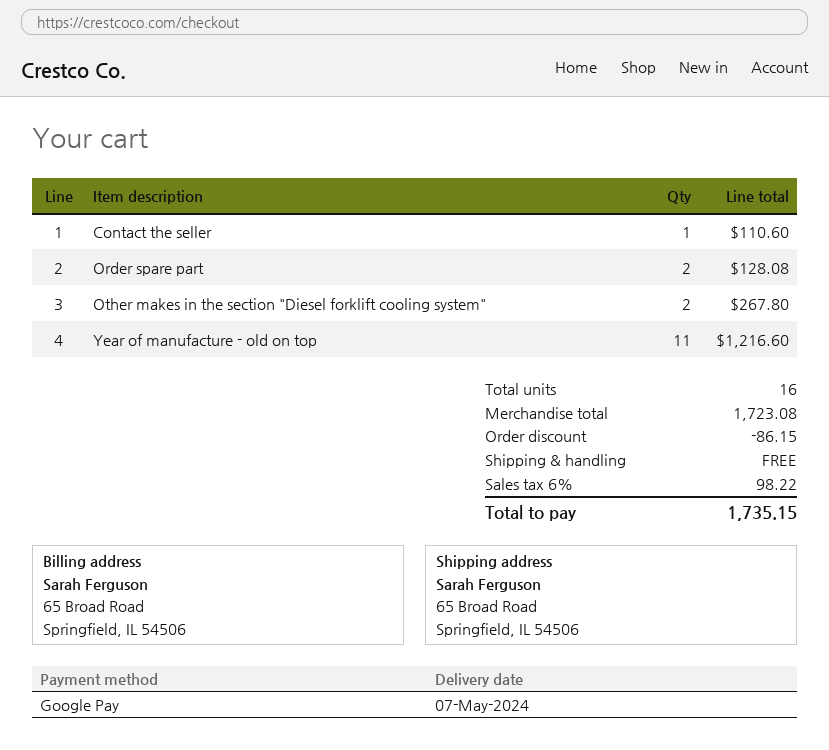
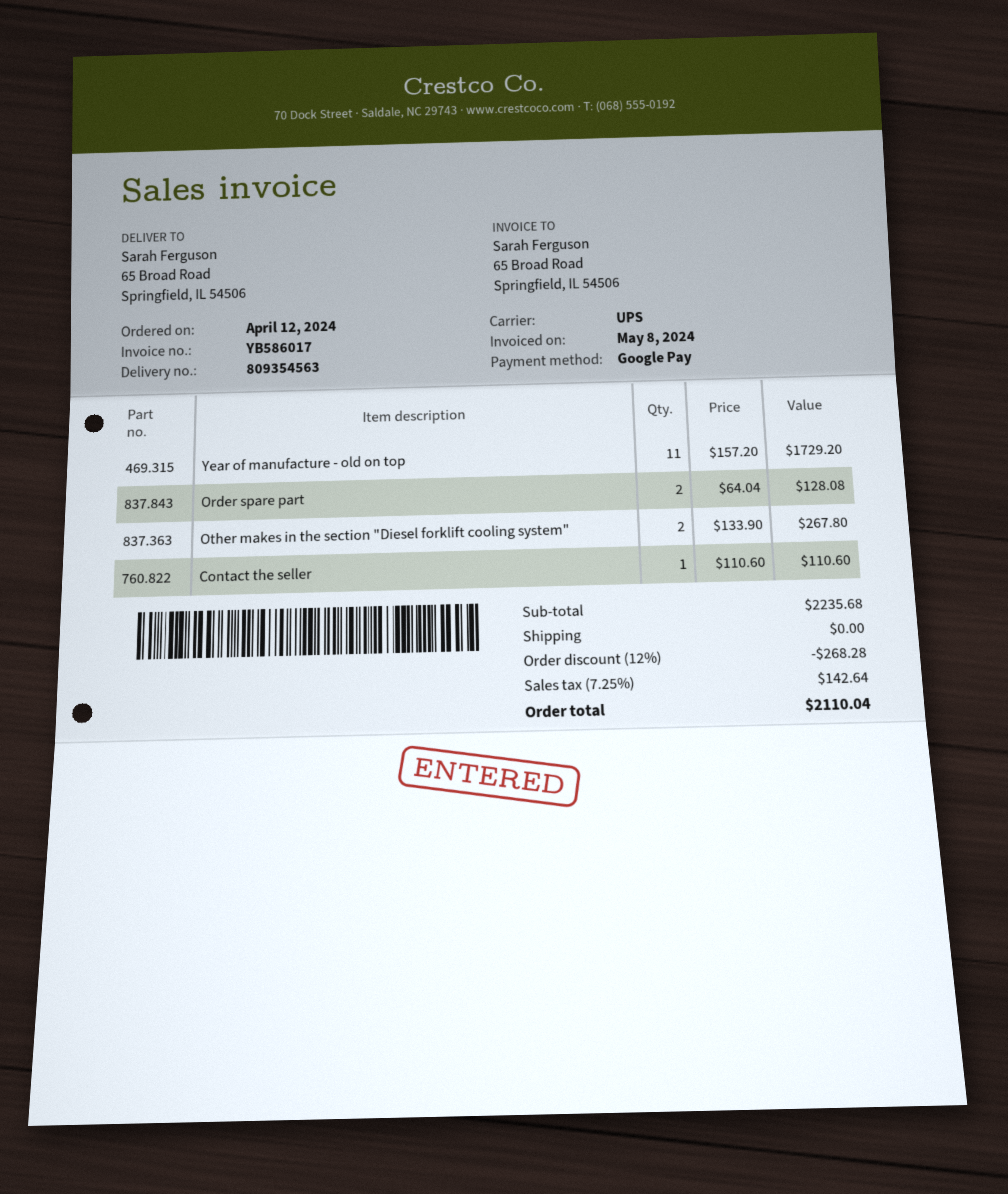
Year of manufacture - old on top: 11 for 1216.60 -> 11 for 1729.20
subtotal: 1723.08 -> 2235.68
discount: 86.15 -> 268.28
tax: 6% = 98.22 -> 7.25% = 142.64
total: 1735.15 -> 2110.04

